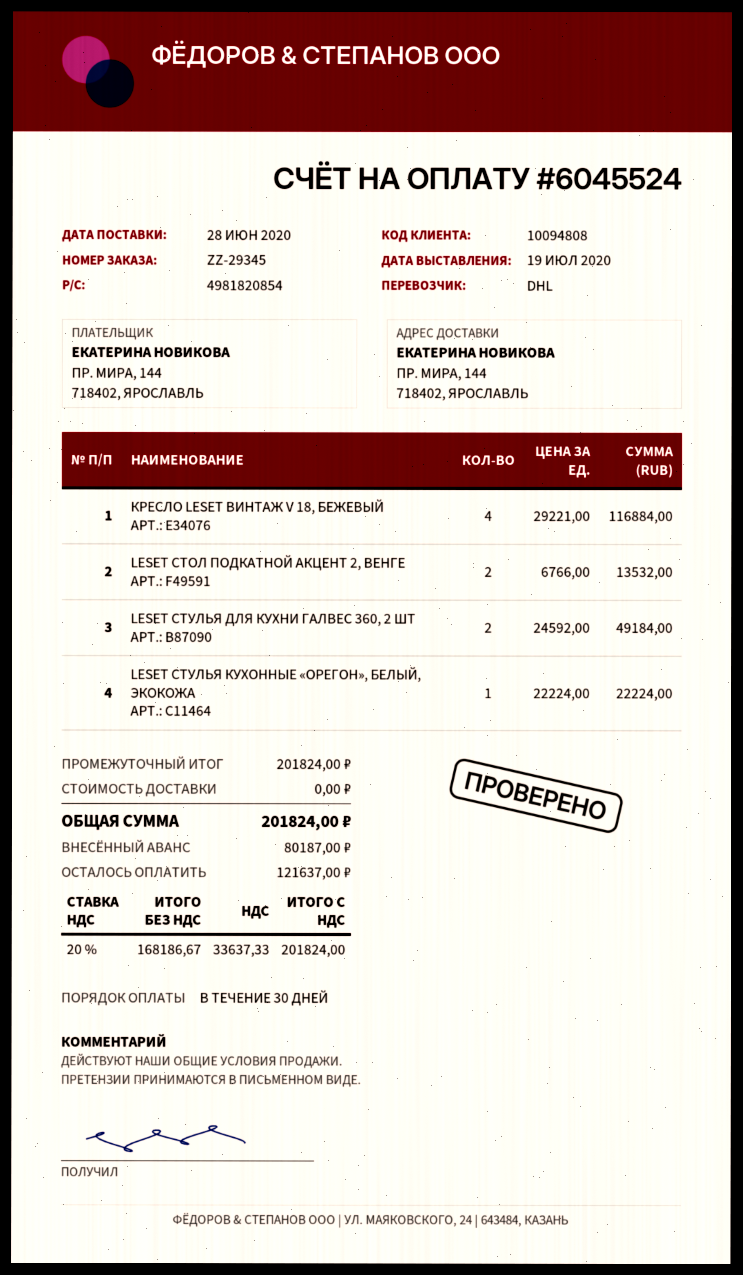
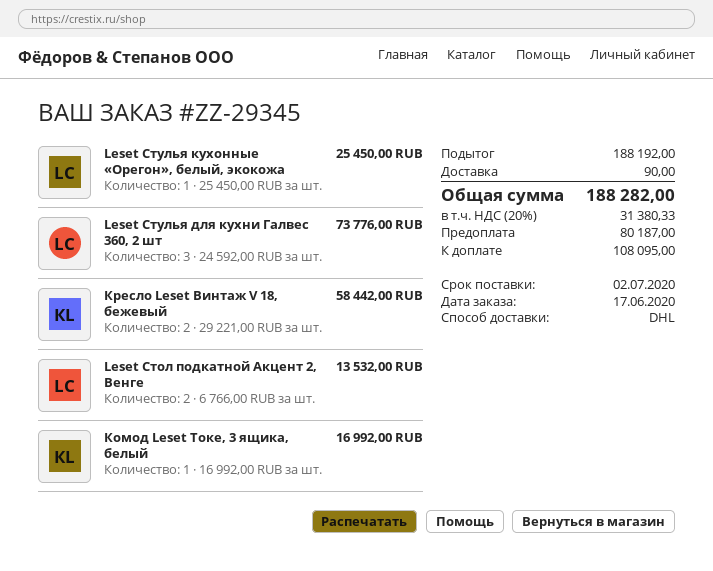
delivery date: 2020-06-28 -> 2020-07-02
КРЕСЛО LESET ВИНТАЖ V 18, БЕЖЕВЫЙ: 4 x 29221.00 = 116884.00 -> 2 x 29221.00 = 58442.00
LESET СТУЛЬЯ ДЛЯ КУХНИ ГАЛВЕС 360, 2 ШТ: 2 x 24592.00 = 49184.00 -> 3 x 24592.00 = 73776.00
LESET СТУЛЬЯ КУХОННЫЕ «ОРЕГОН», БЕЛЫЙ, ЭКОКОЖА: 1 x 22224.00 = 22224.00 -> 1 x 25450.00 = 25450.00
Комод Leset Токе, 3 ящика, белый: none -> 1 x 16992.00 = 16992.00
subtotal: 201824.00 -> 188192.00
shipping: 0.00 -> 90.00
tax: 20% = 33637.33 -> 20% = 31380.33
total: 201824.00 -> 188282.00
balance: 121637.00 -> 108095.00

